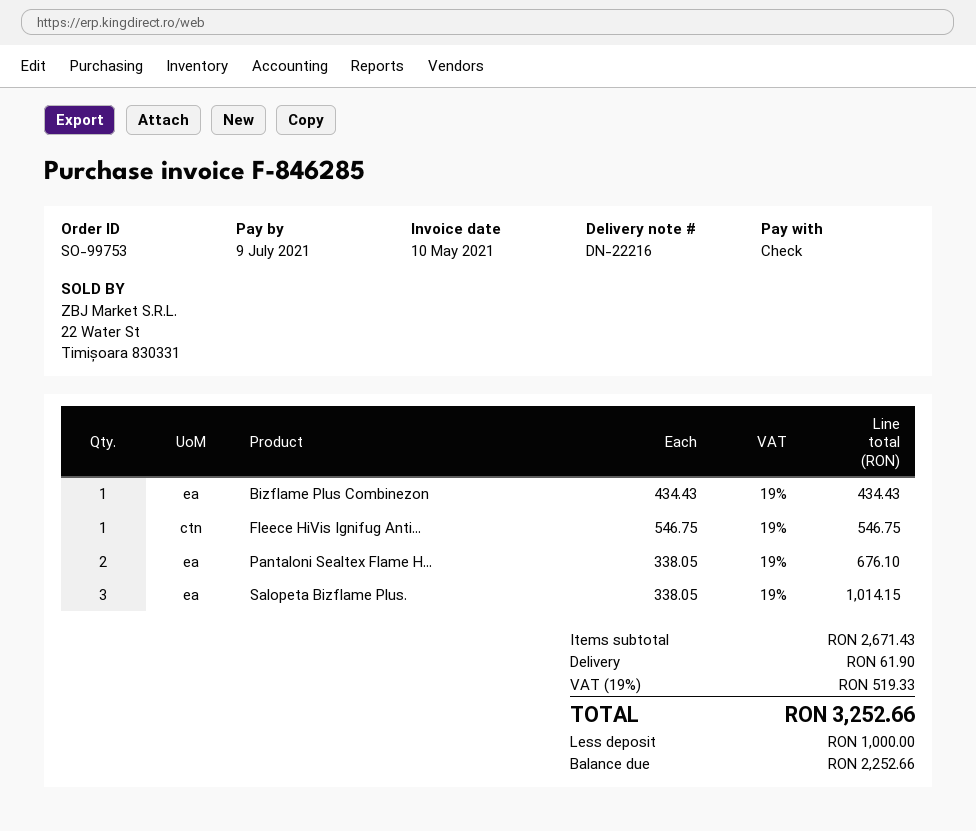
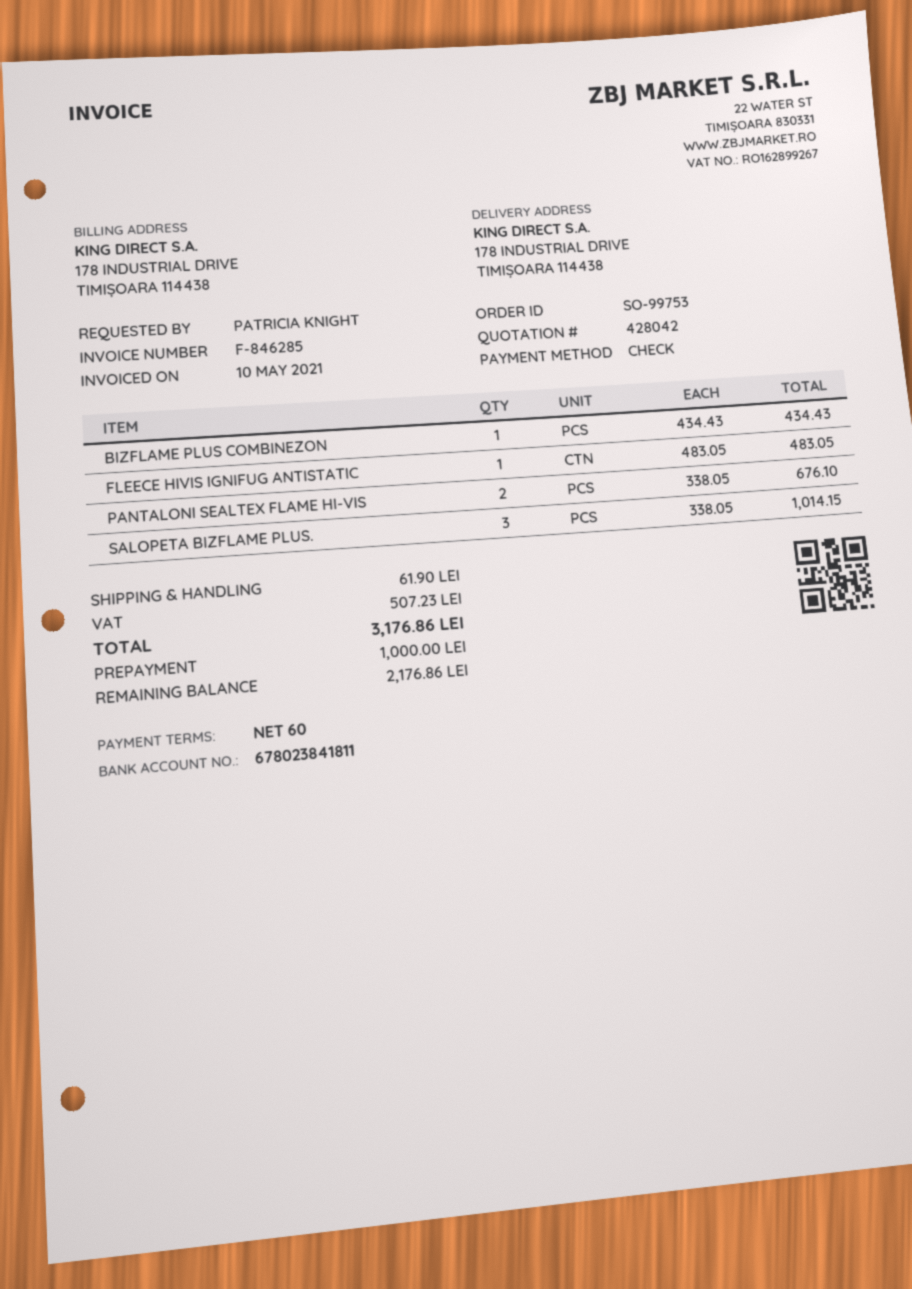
Fleece HiVis Ignifug Anti...: 1 x 546.75 = 546.75 -> 1 x 483.05 = 483.05
tax: 519.33 -> 507.23
total: 3252.66 -> 3176.86
balance: 2252.66 -> 2176.86

